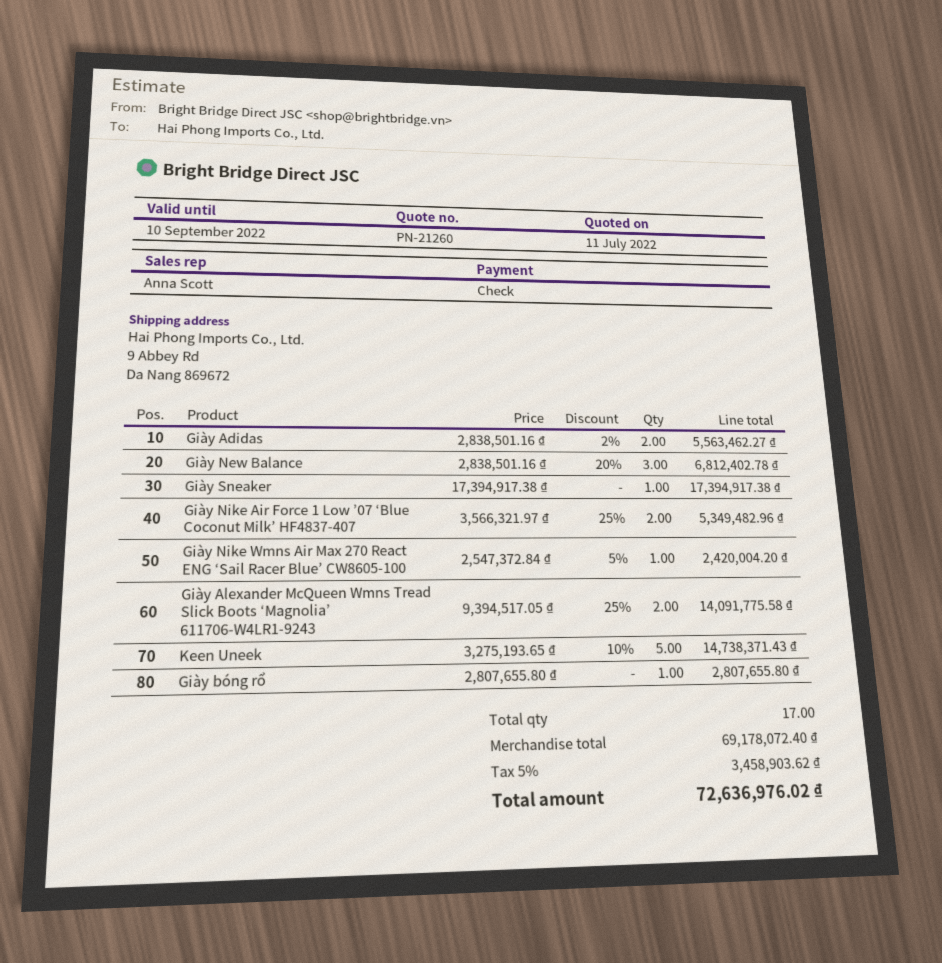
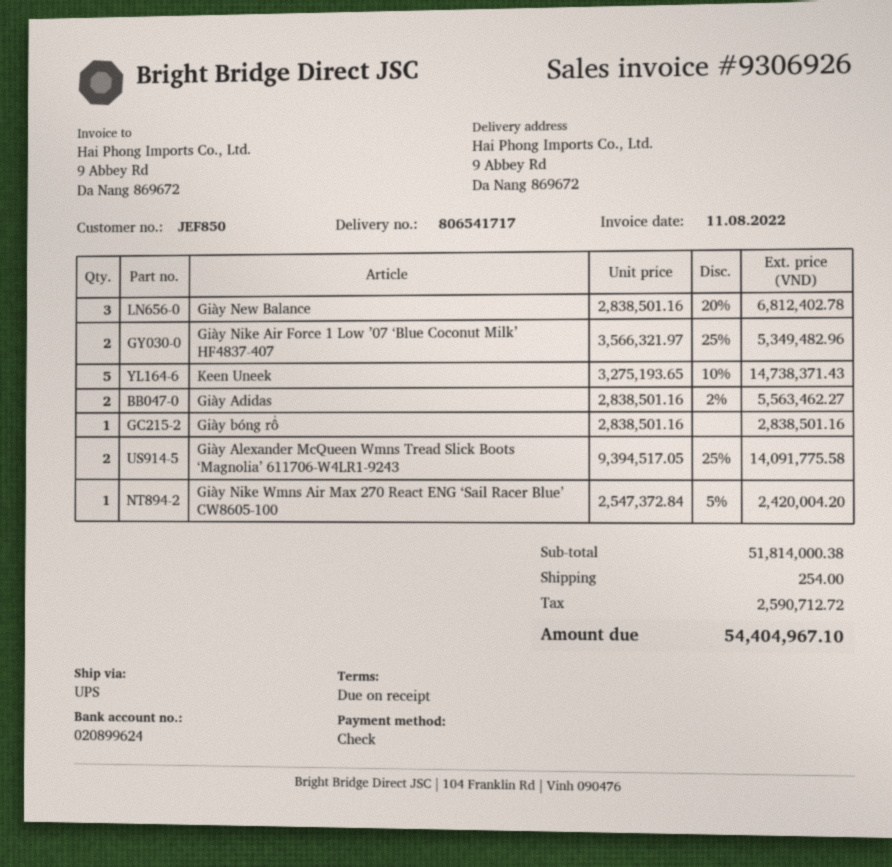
Giày Sneaker: 1 x 17394917.38 = 17394917.38 -> none
Giày bóng rổ: 1 x 2807655.80 = 2807655.80 -> 1 x 2838501.16 = 2838501.16
subtotal: 69178072.40 -> 51814000.38
shipping: none -> 254.00
tax: 3458903.62 -> 2590712.72
total: 72636976.02 -> 54404967.10

